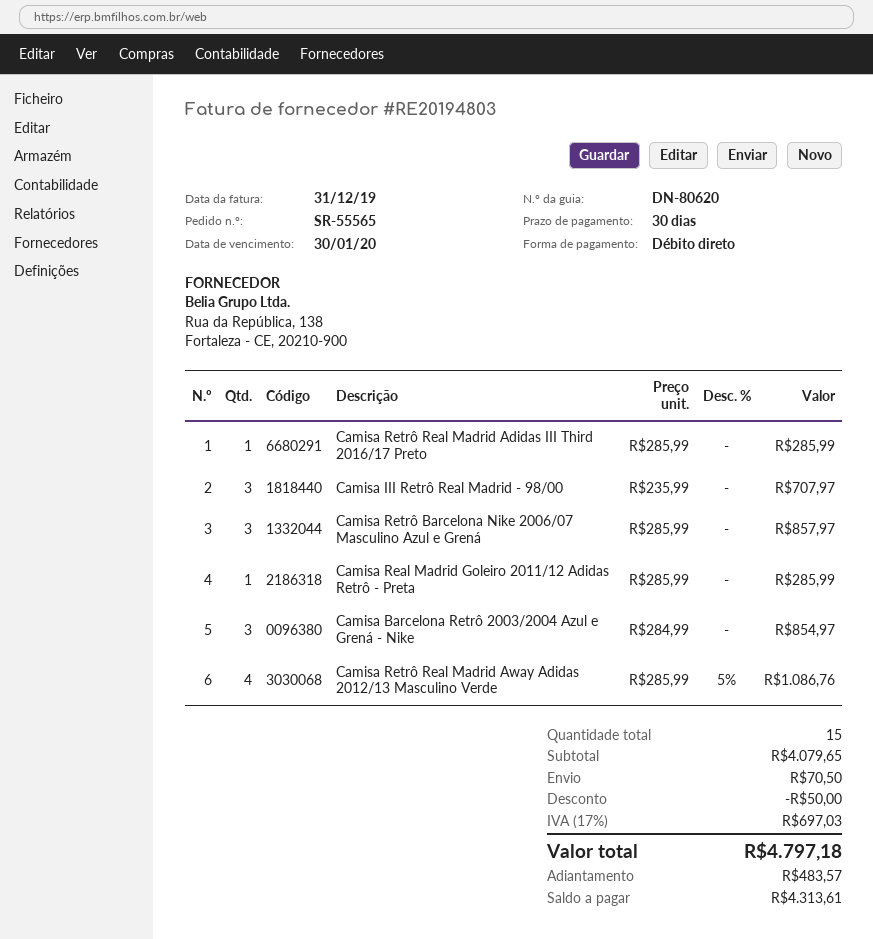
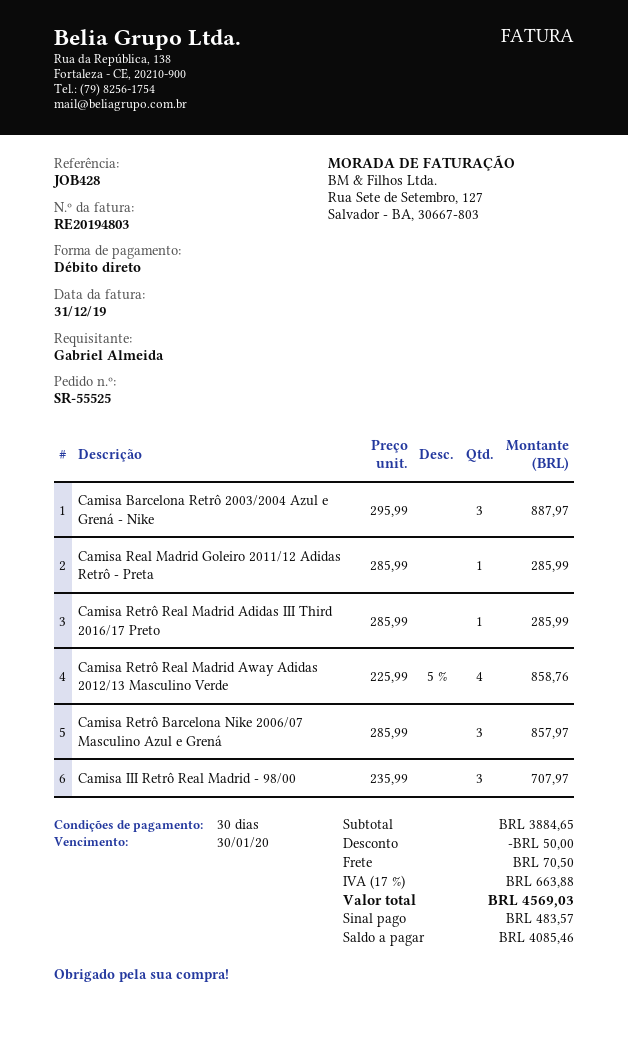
order number: SR-55565 -> SR-55525
Camisa Barcelona Retrô 2003/2004 Azul e Grená - Nike: 3 x 284.99 = 854.97 -> 3 x 295.99 = 887.97
Camisa Retrô Real Madrid Away Adidas 2012/13 Masculino Verde: 4 x 285.99 - 5% = 1086.76 -> 4 x 225.99 - 5% = 858.76
subtotal: 4079.65 -> 3884.65
tax: 17% = 697.03 -> 17% = 663.88
total: 4797.18 -> 4569.03
balance: 4313.61 -> 4085.46

